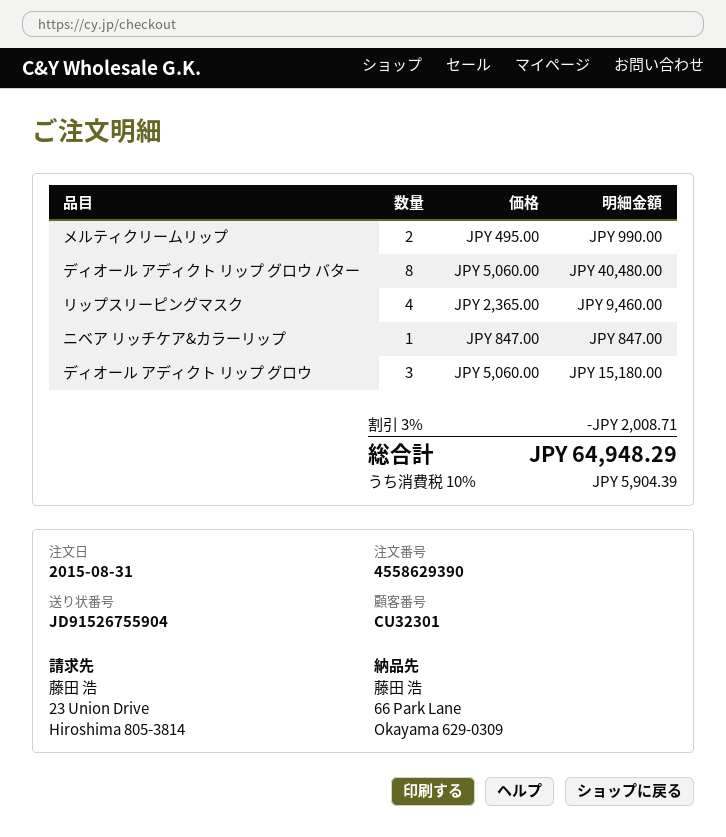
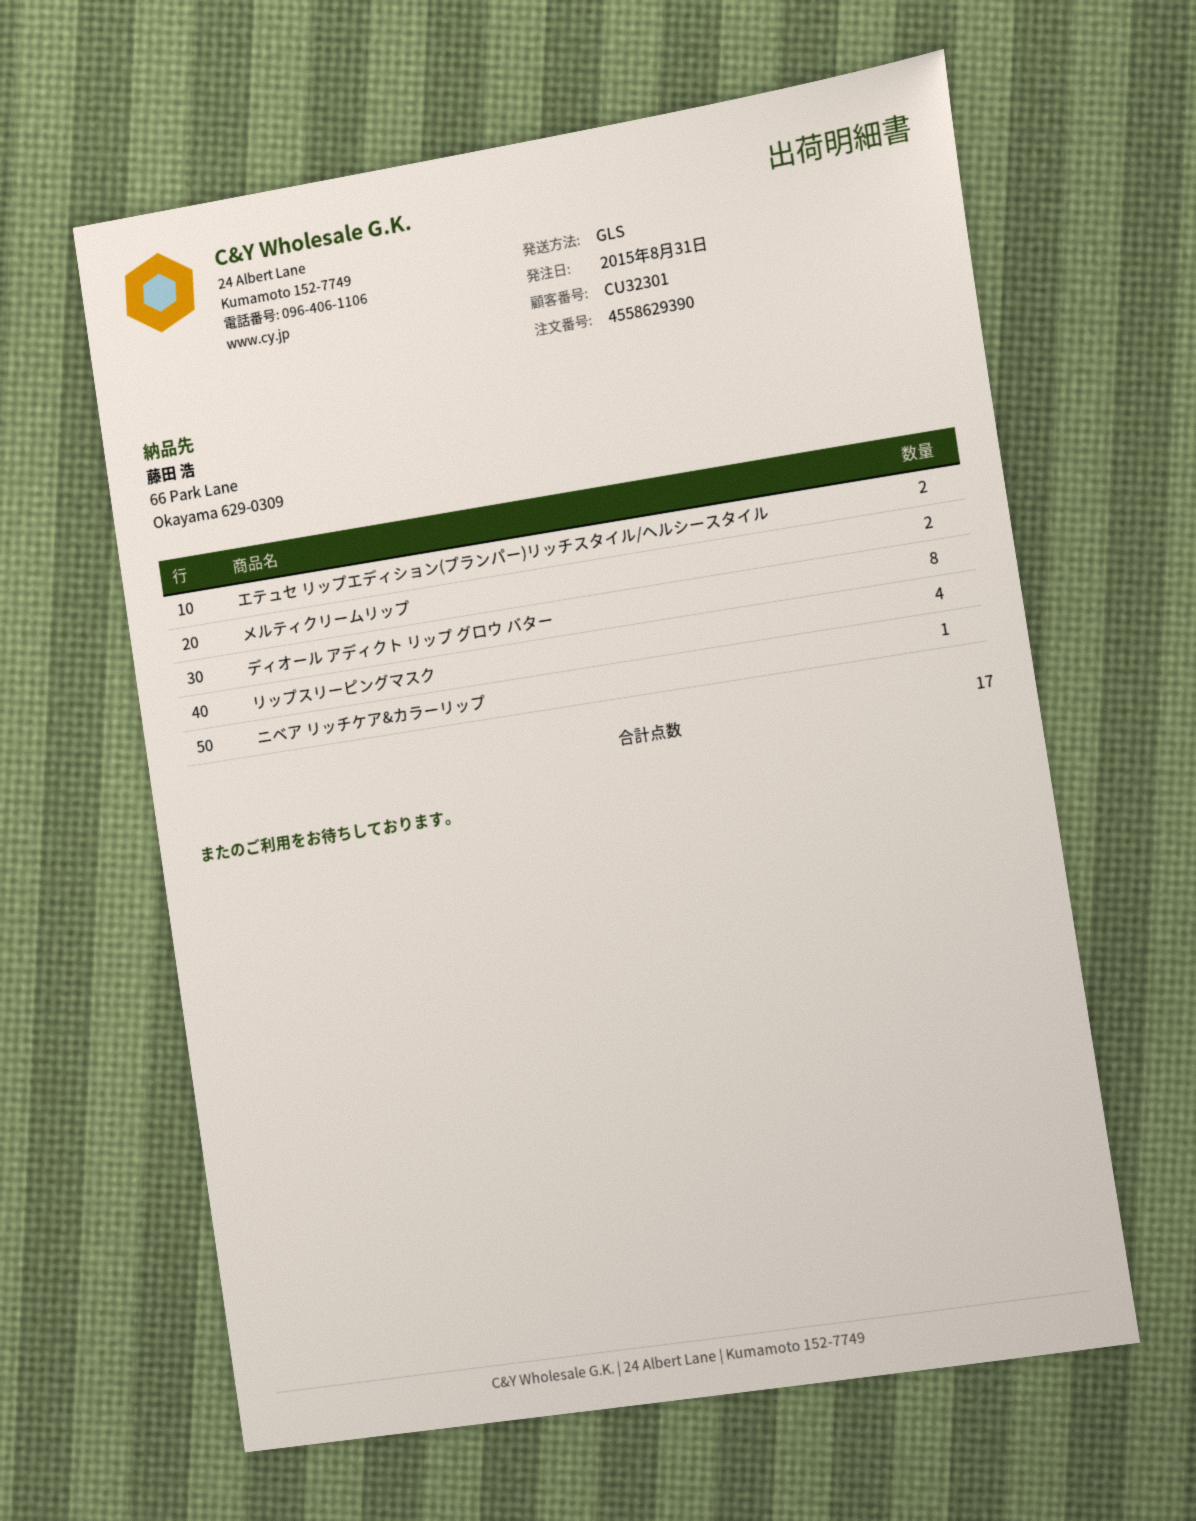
ディオール アディクト リップ グロウ: 3 -> none
エテュセ リップエディション(プランパー)リッチスタイル/ヘルシースタイル: none -> 2

